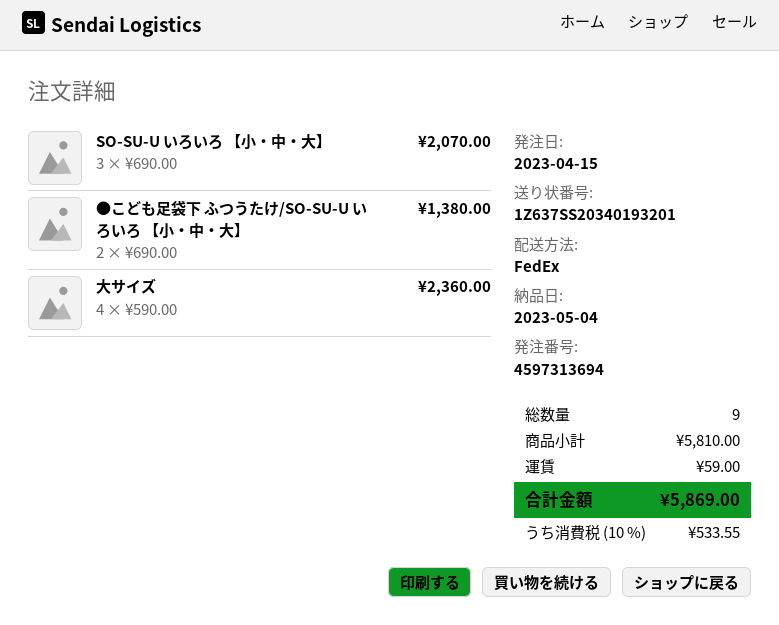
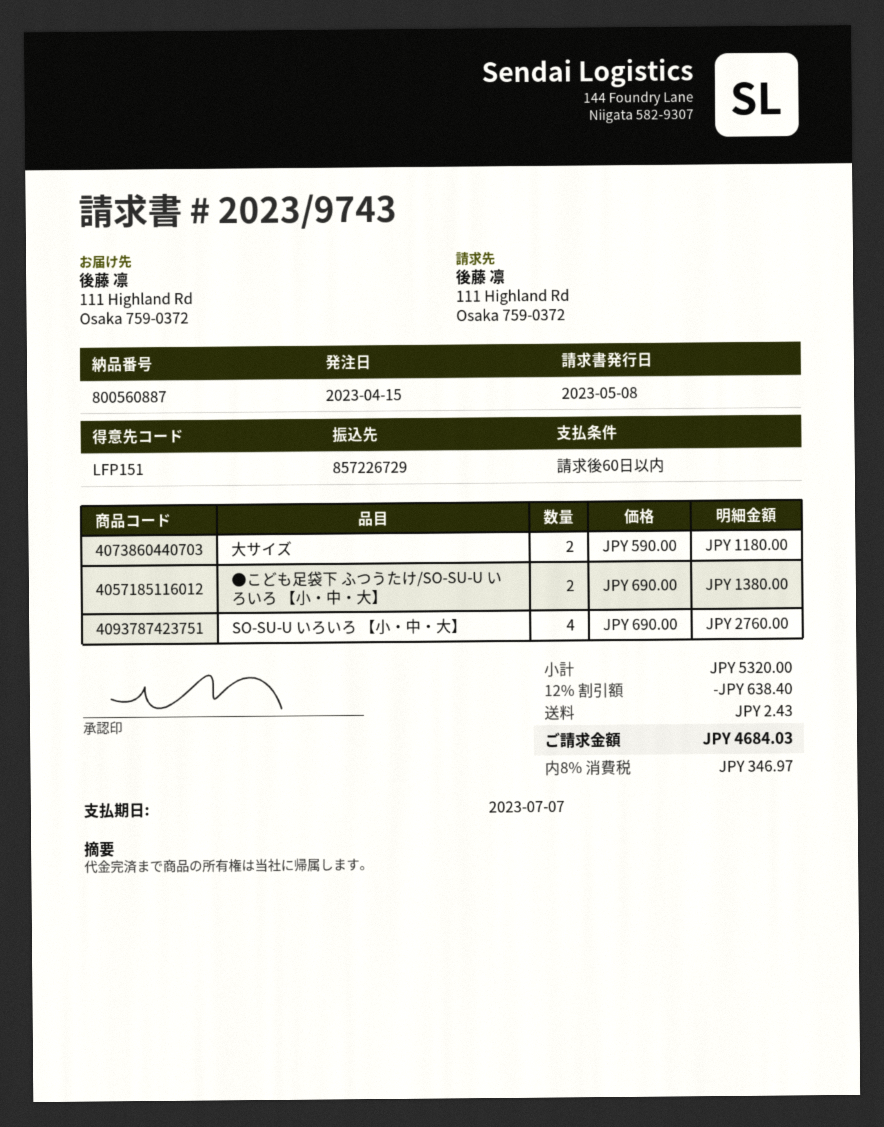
SO-SU-U いろいろ 【小・中・大】: 3 x 690.00 = 2070.00 -> 4 x 690.00 = 2760.00
大サイズ: 4 x 590.00 = 2360.00 -> 2 x 590.00 = 1180.00
subtotal: 5810.00 -> 5320.00
discount: none -> 12% = 638.40
shipping: 59.00 -> 2.43
tax: 10% = 533.55 -> 8% = 346.97
total: 5869.00 -> 4684.03

